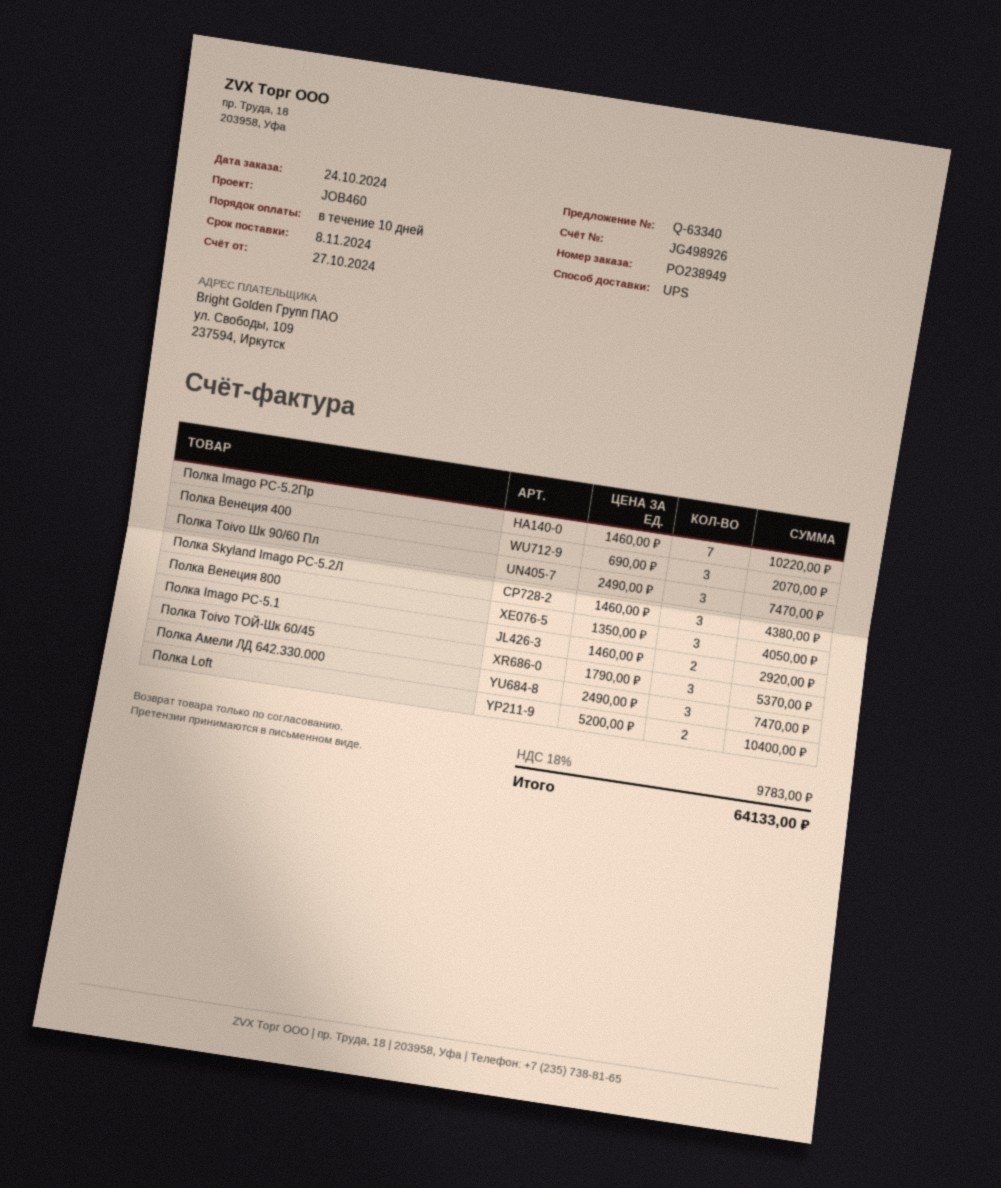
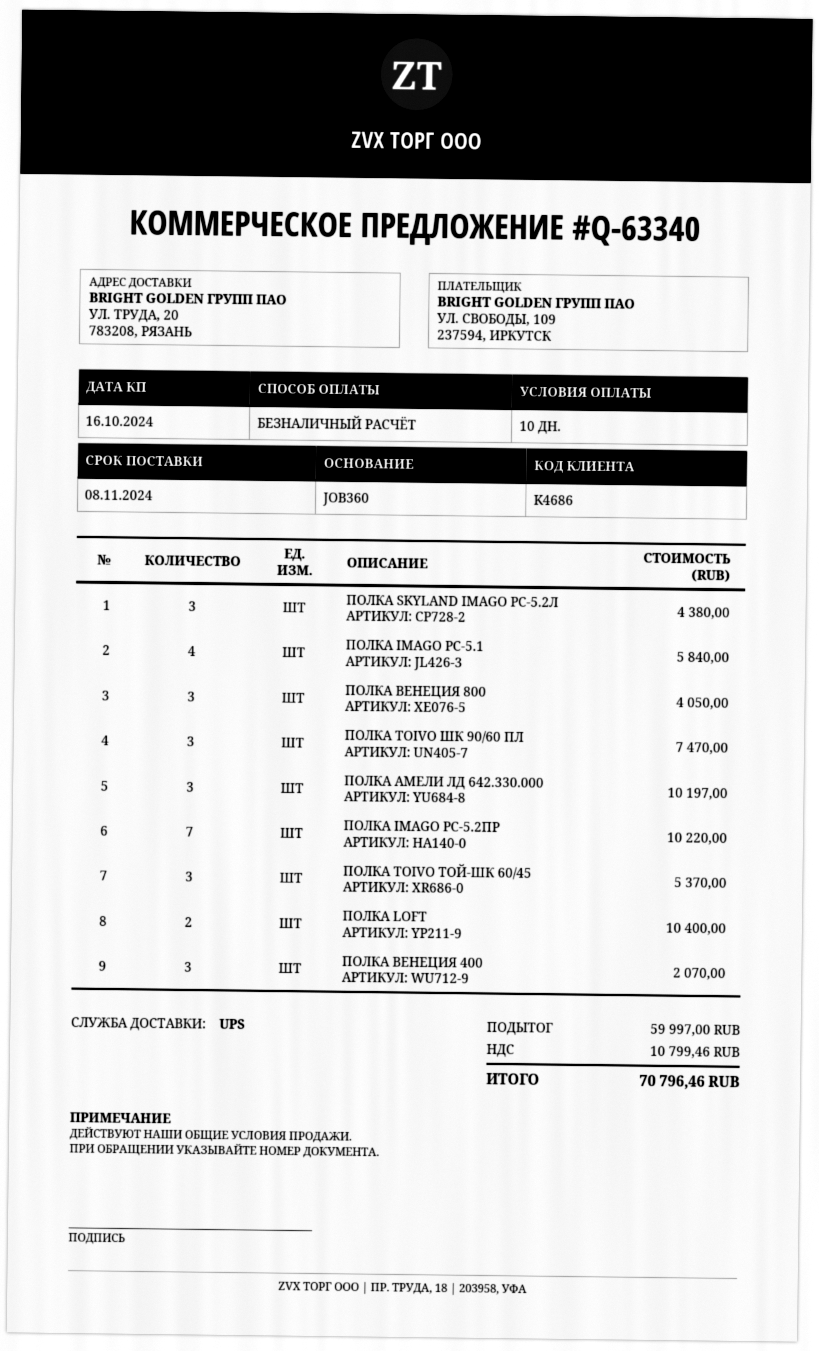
reference: JOB460 -> JOB360
Полка Imago РС-5.1: 2 for 2920.00 -> 4 for 5840.00
Полка Амели ЛД 642.330.000: 3 for 7470.00 -> 3 for 10197.00
tax: 9783.00 -> 10799.46
total: 64133.00 -> 70796.46

